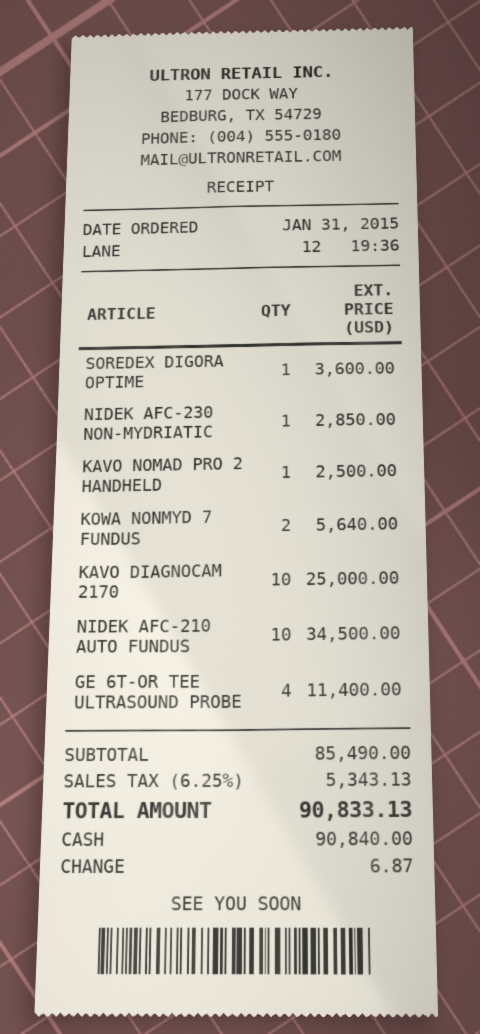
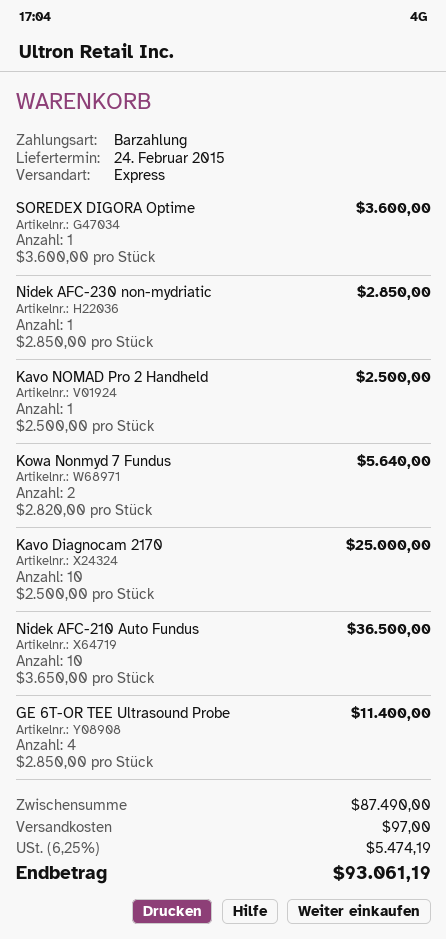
NIDEK AFC-210 AUTO FUNDUS: 10 for 34500.00 -> 10 for 36500.00
subtotal: 85490.00 -> 87490.00
shipping: none -> 97.00
tax: 6.25% = 5343.13 -> 6.25% = 5474.19
total: 90833.13 -> 93061.19

